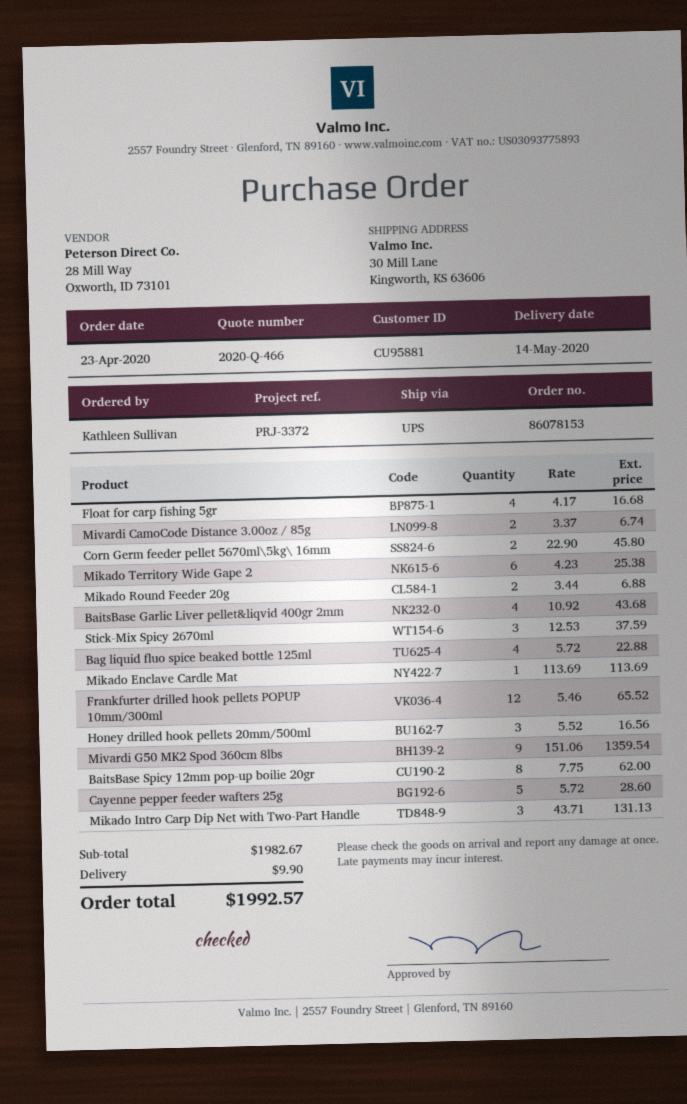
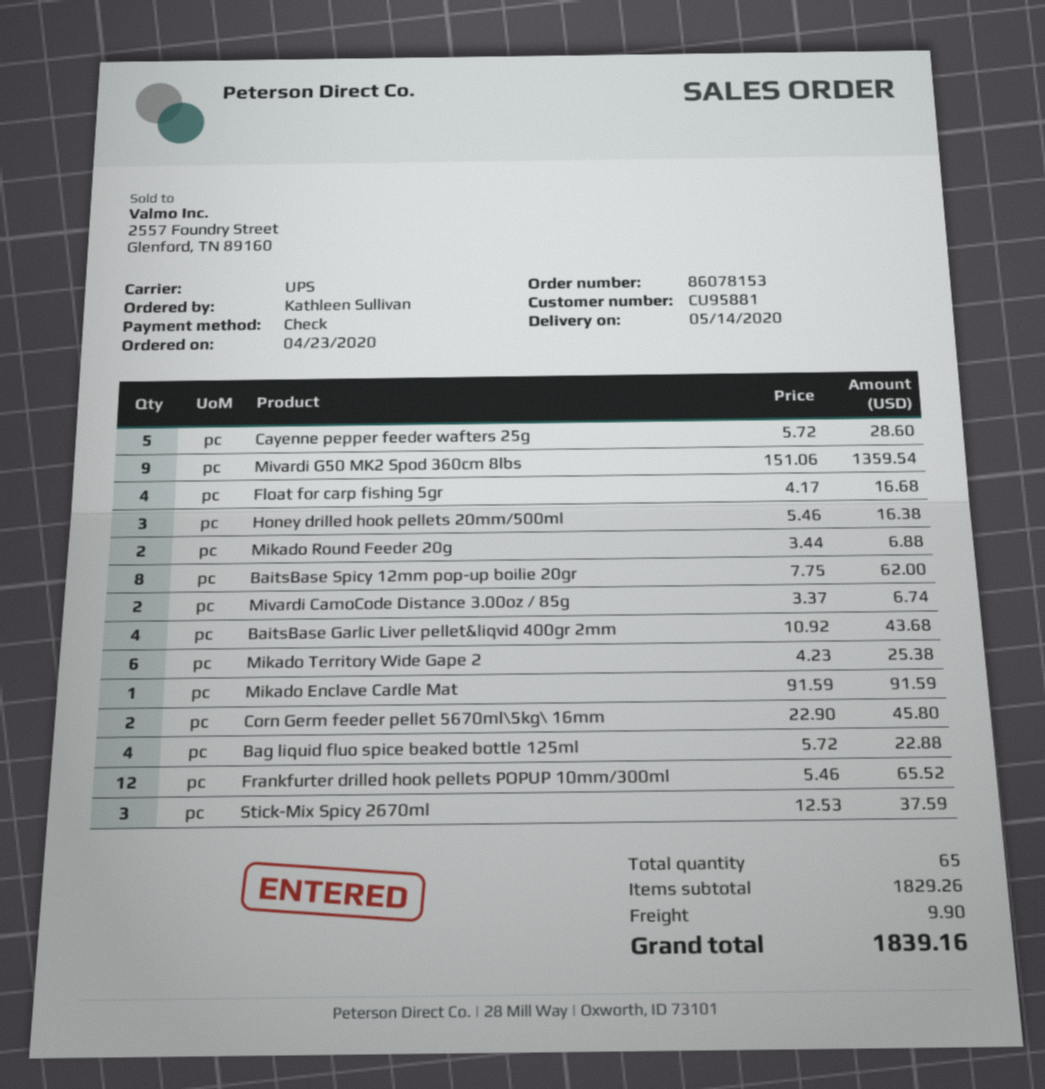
Mikado Enclave Cardle Mat: 1 x 113.69 = 113.69 -> 1 x 91.59 = 91.59
Honey drilled hook pellets 20mm/500ml: 3 x 5.52 = 16.56 -> 3 x 5.46 = 16.38
Mikado Intro Carp Dip Net with Two-Part Handle: 3 x 43.71 = 131.13 -> none
subtotal: 1982.67 -> 1829.26
total: 1992.57 -> 1839.16

